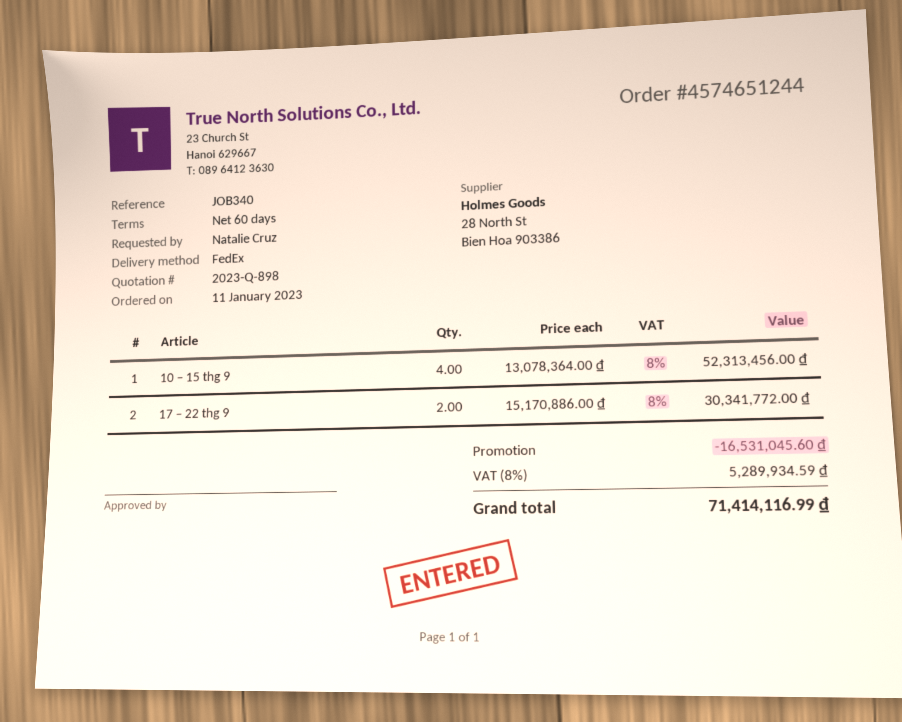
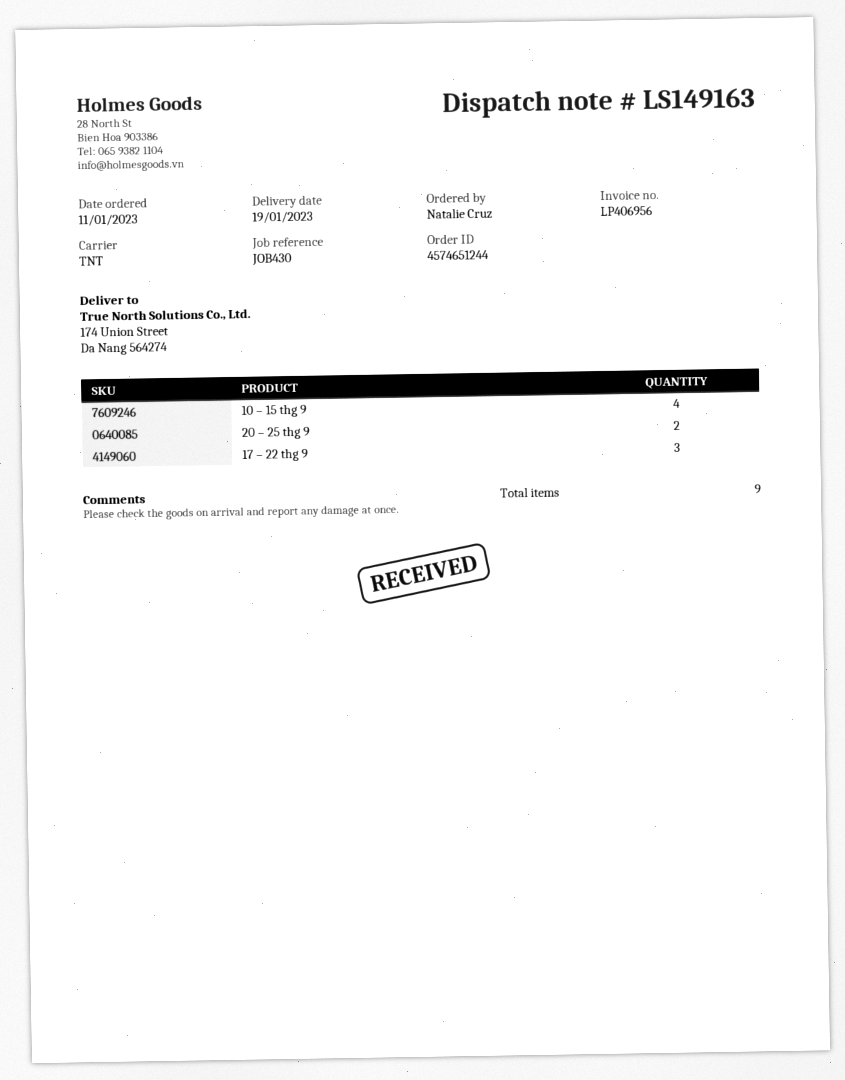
reference: JOB340 -> JOB430
shipping method: FedEx -> TNT
17 – 22 thg 9: 2 -> 3
20 – 25 thg 9: none -> 2

